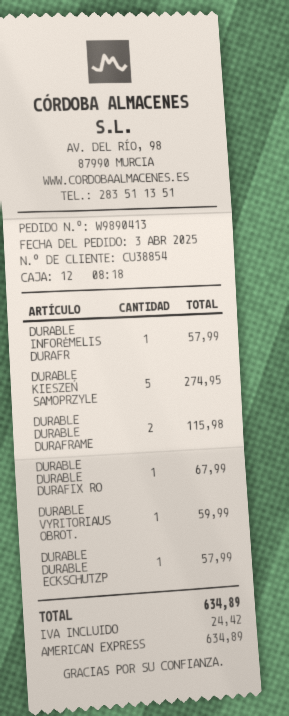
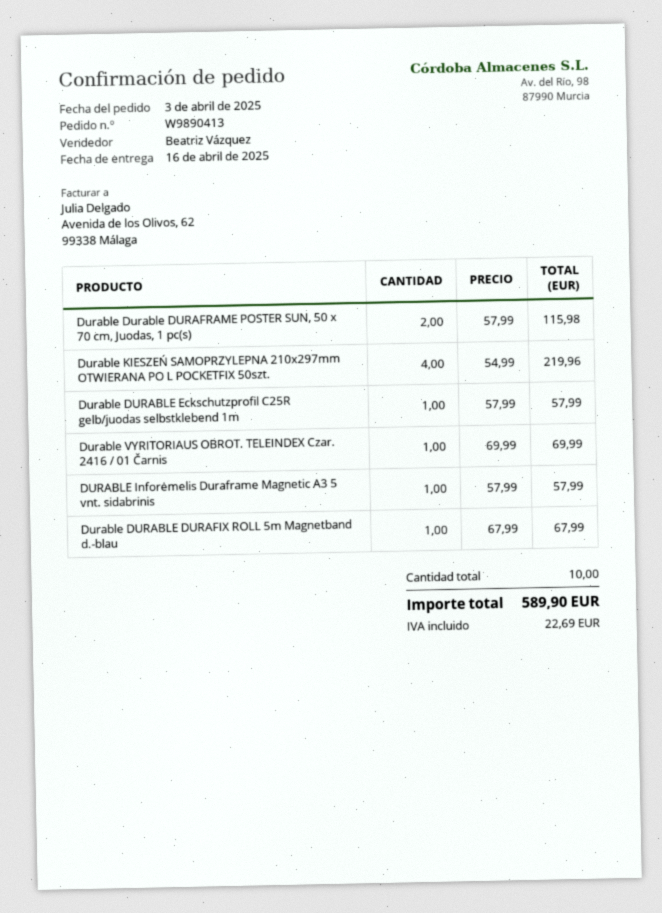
DURABLE KIESZEŃ SAMOPRZYLE: 5 for 274.95 -> 4 for 219.96
DURABLE VYRITORIAUS OBROT.: 1 for 59.99 -> 1 for 69.99
tax: 24.42 -> 22.69
total: 634.89 -> 589.90

